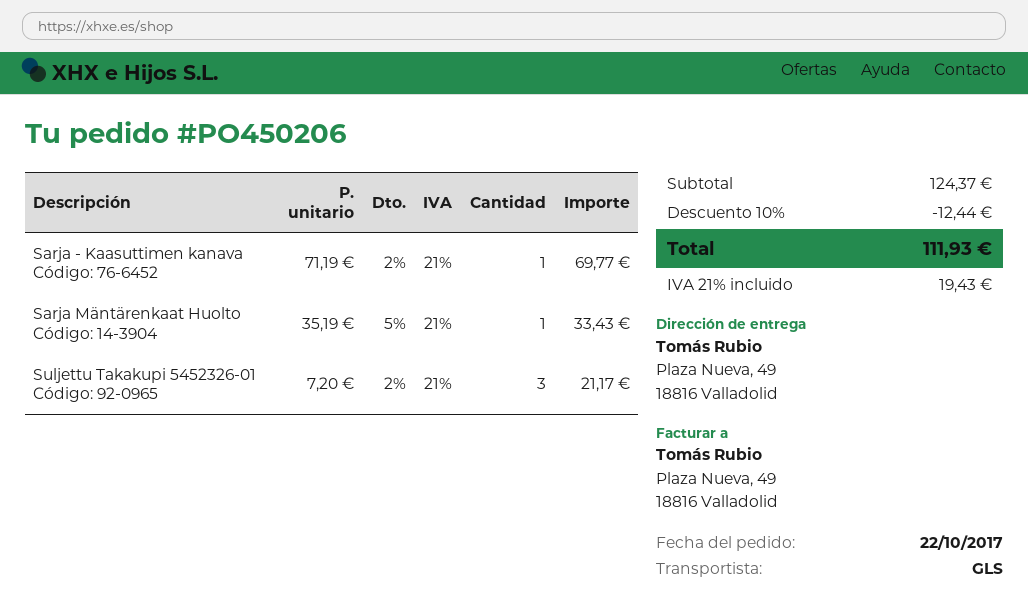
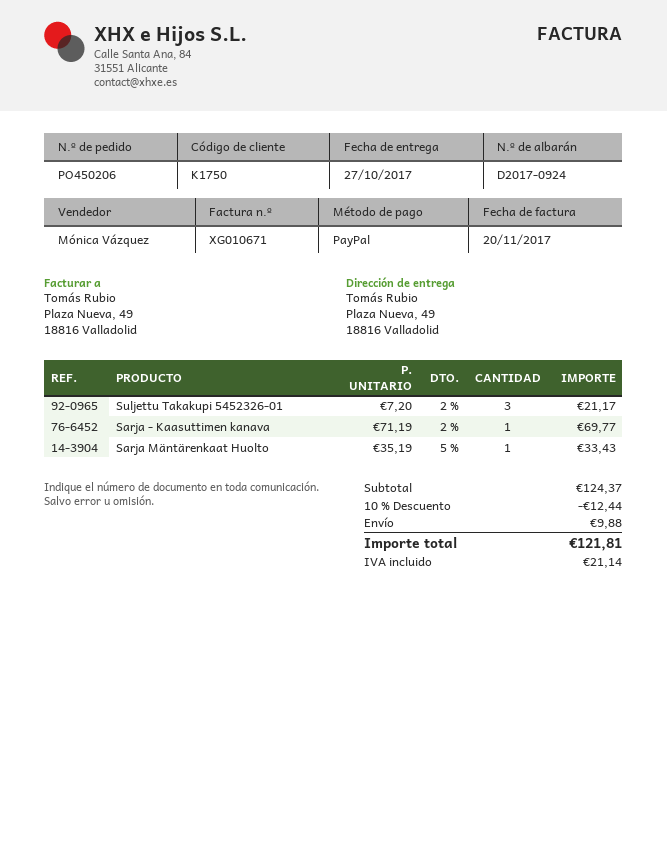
shipping: none -> 9.88
tax: 19.43 -> 21.14
total: 111.93 -> 121.81

